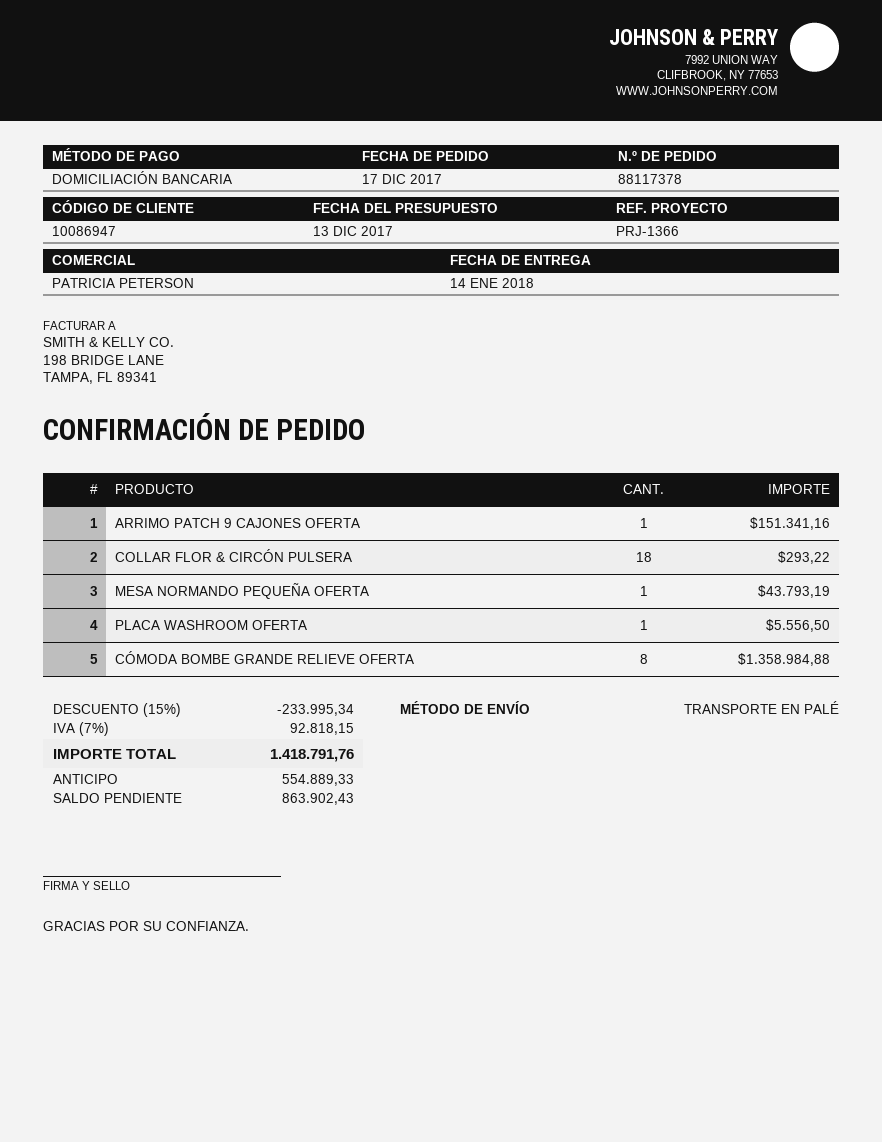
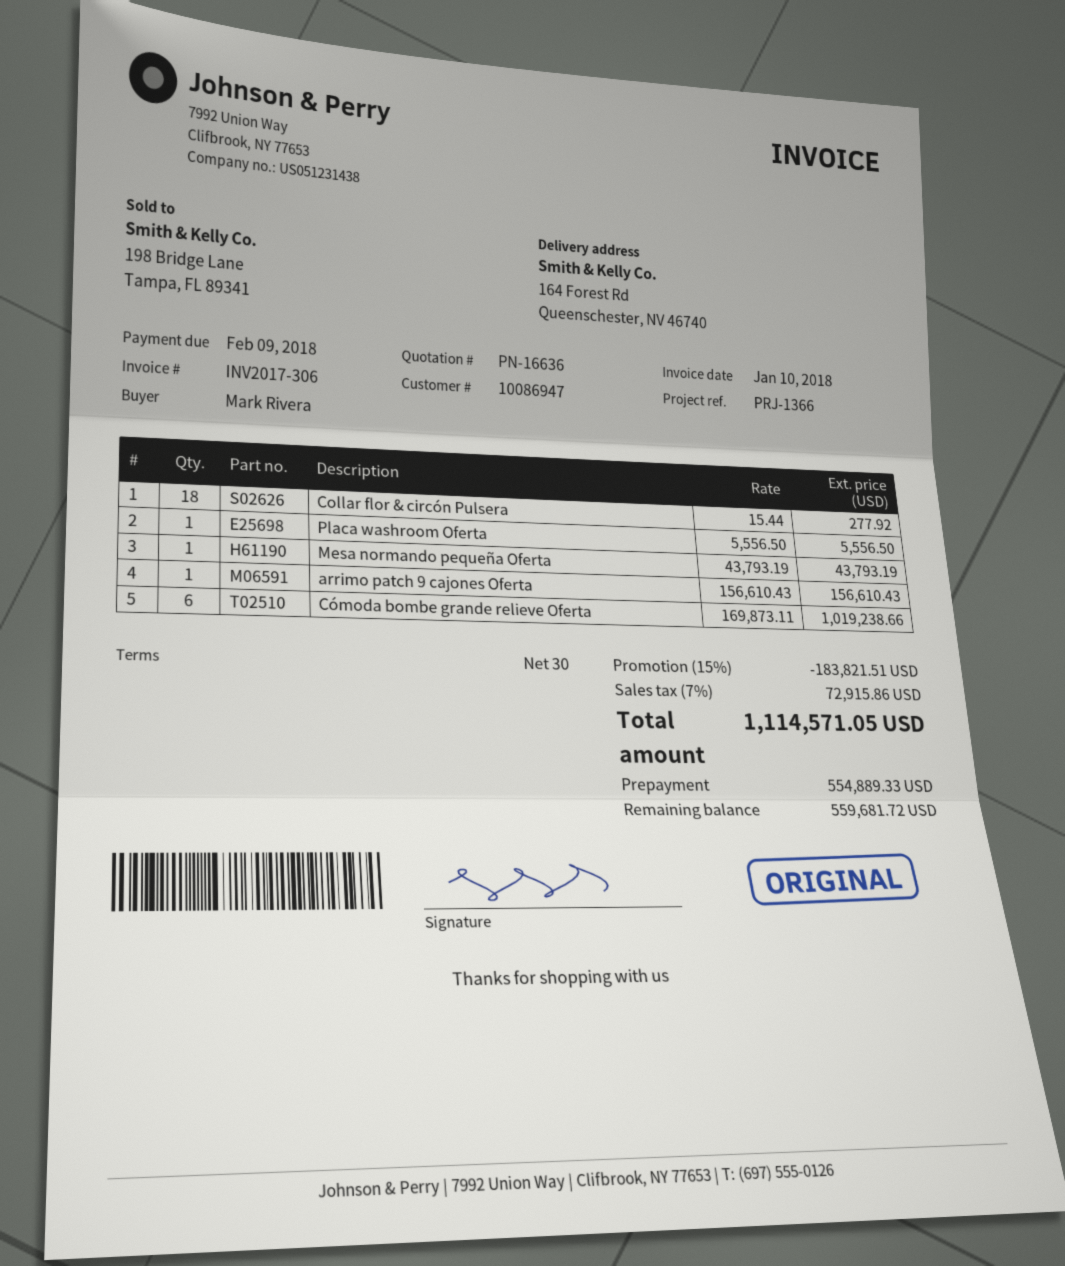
ARRIMO PATCH 9 CAJONES OFERTA: 1 for 151341.16 -> 1 for 156610.43
COLLAR FLOR & CIRCÓN PULSERA: 18 for 293.22 -> 18 for 277.92
CÓMODA BOMBE GRANDE RELIEVE OFERTA: 8 for 1358984.88 -> 6 for 1019238.66
discount: 15% = 233995.34 -> 15% = 183821.51
tax: 7% = 92818.15 -> 7% = 72915.86
total: 1418791.76 -> 1114571.05
balance: 863902.43 -> 559681.72

